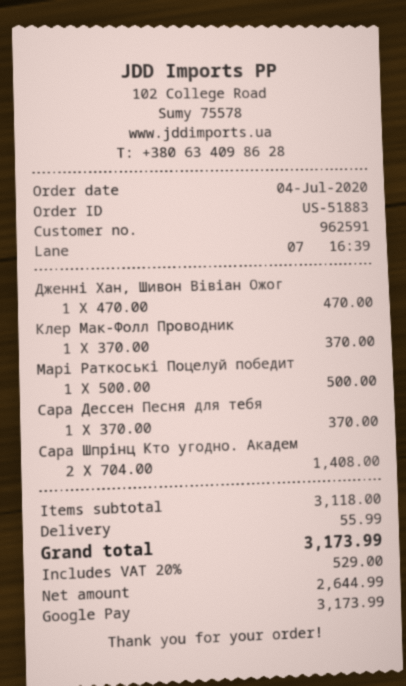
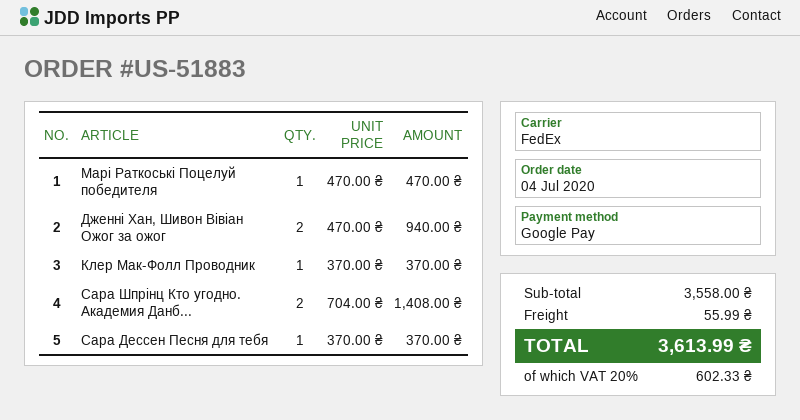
Дженні Хан, Шивон Вівіан Ожог: 1 x 470.00 = 470.00 -> 2 x 470.00 = 940.00
Марі Раткоські Поцелуй победит: 1 x 500.00 = 500.00 -> 1 x 470.00 = 470.00
subtotal: 3118.00 -> 3558.00
tax: 20% = 529.00 -> 20% = 602.33
total: 3173.99 -> 3613.99

